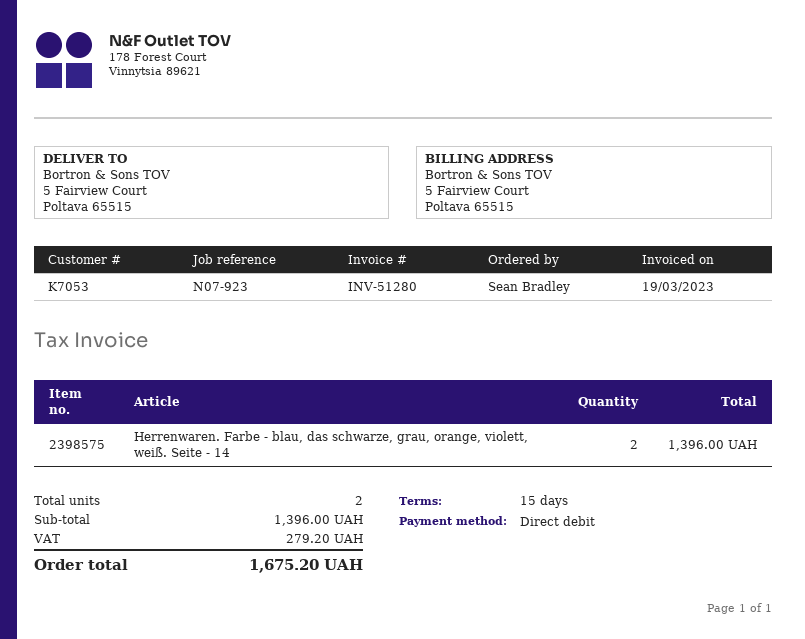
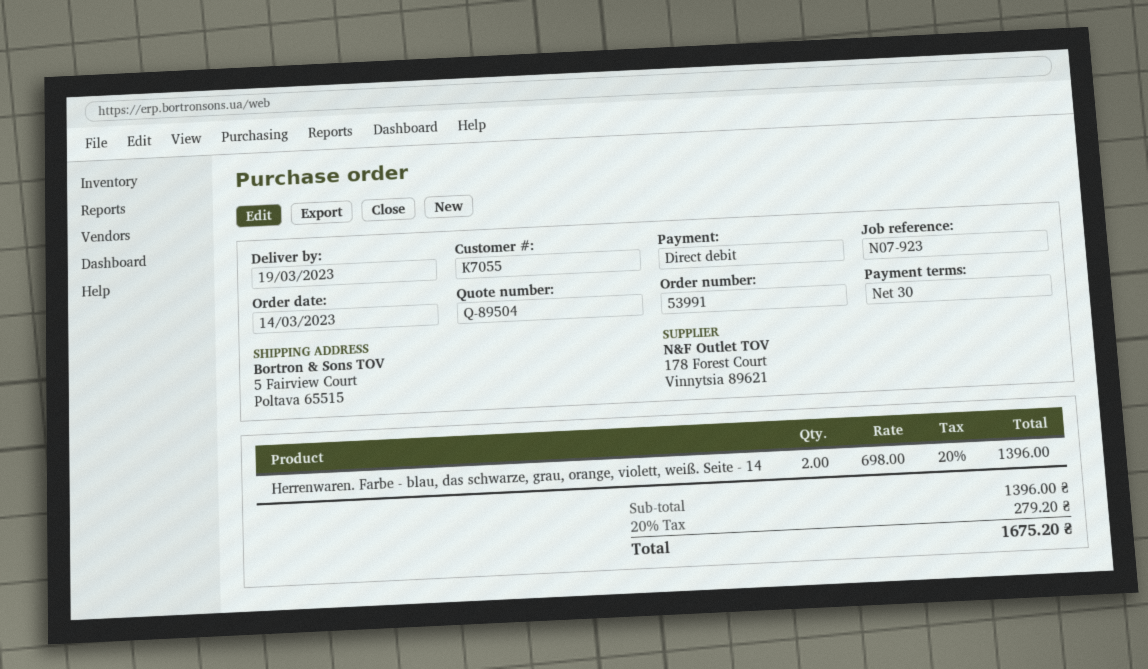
payment terms: 15 days -> 30 days
customer number: K7053 -> K7055

